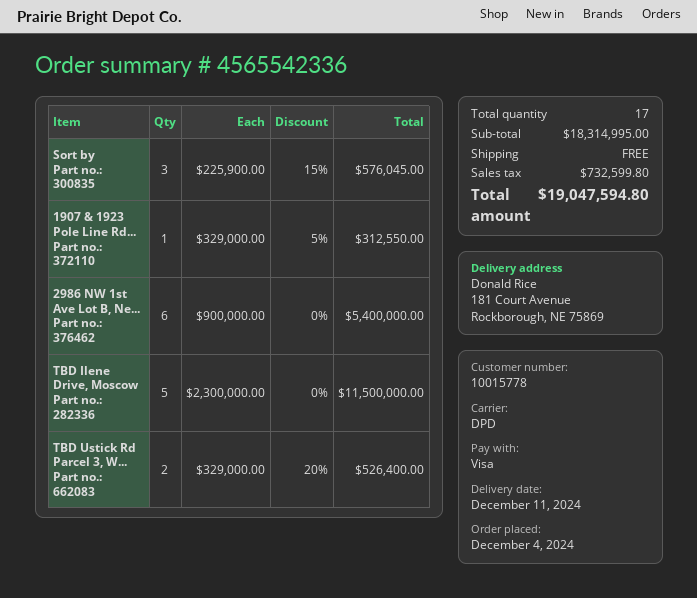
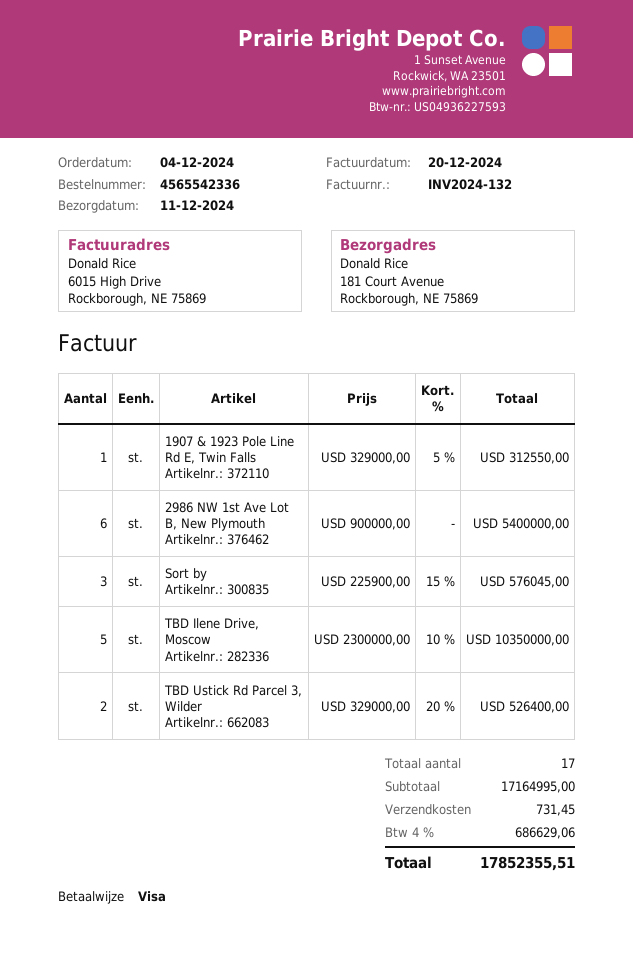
TBD Ilene Drive, Moscow: 5 x 2300000.00 = 11500000.00 -> 5 x 2300000.00 - 10% = 10350000.00
subtotal: 18314995.00 -> 17164995.00
shipping: 0.00 -> 731.45
tax: 732599.80 -> 686629.06
total: 19047594.80 -> 17852355.51

